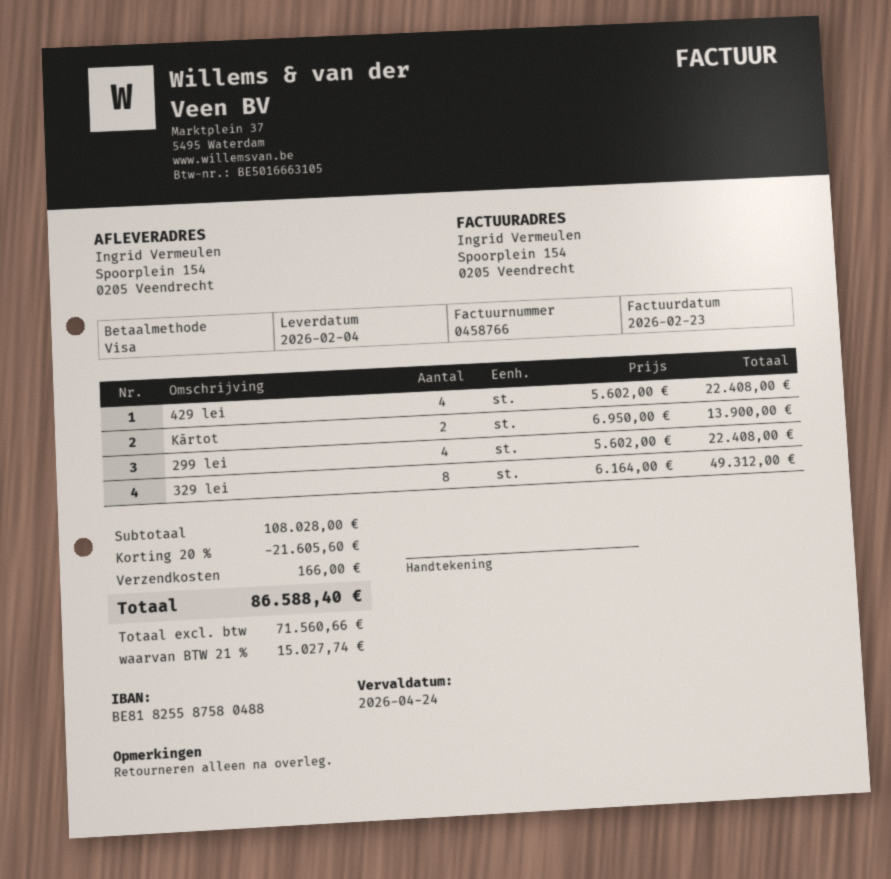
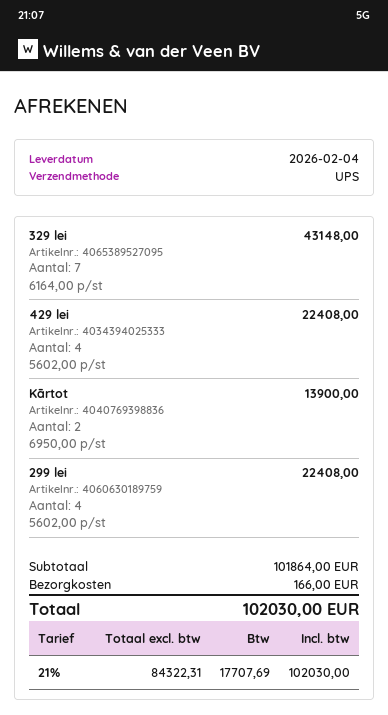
329 lei: 8 x 6164.00 = 49312.00 -> 7 x 6164.00 = 43148.00
subtotal: 108028.00 -> 101864.00
discount: 20% = 21605.60 -> none
net: 71560.66 -> 84322.31
tax: 21% = 15027.74 -> 21% = 17707.69
total: 86588.40 -> 102030.00

